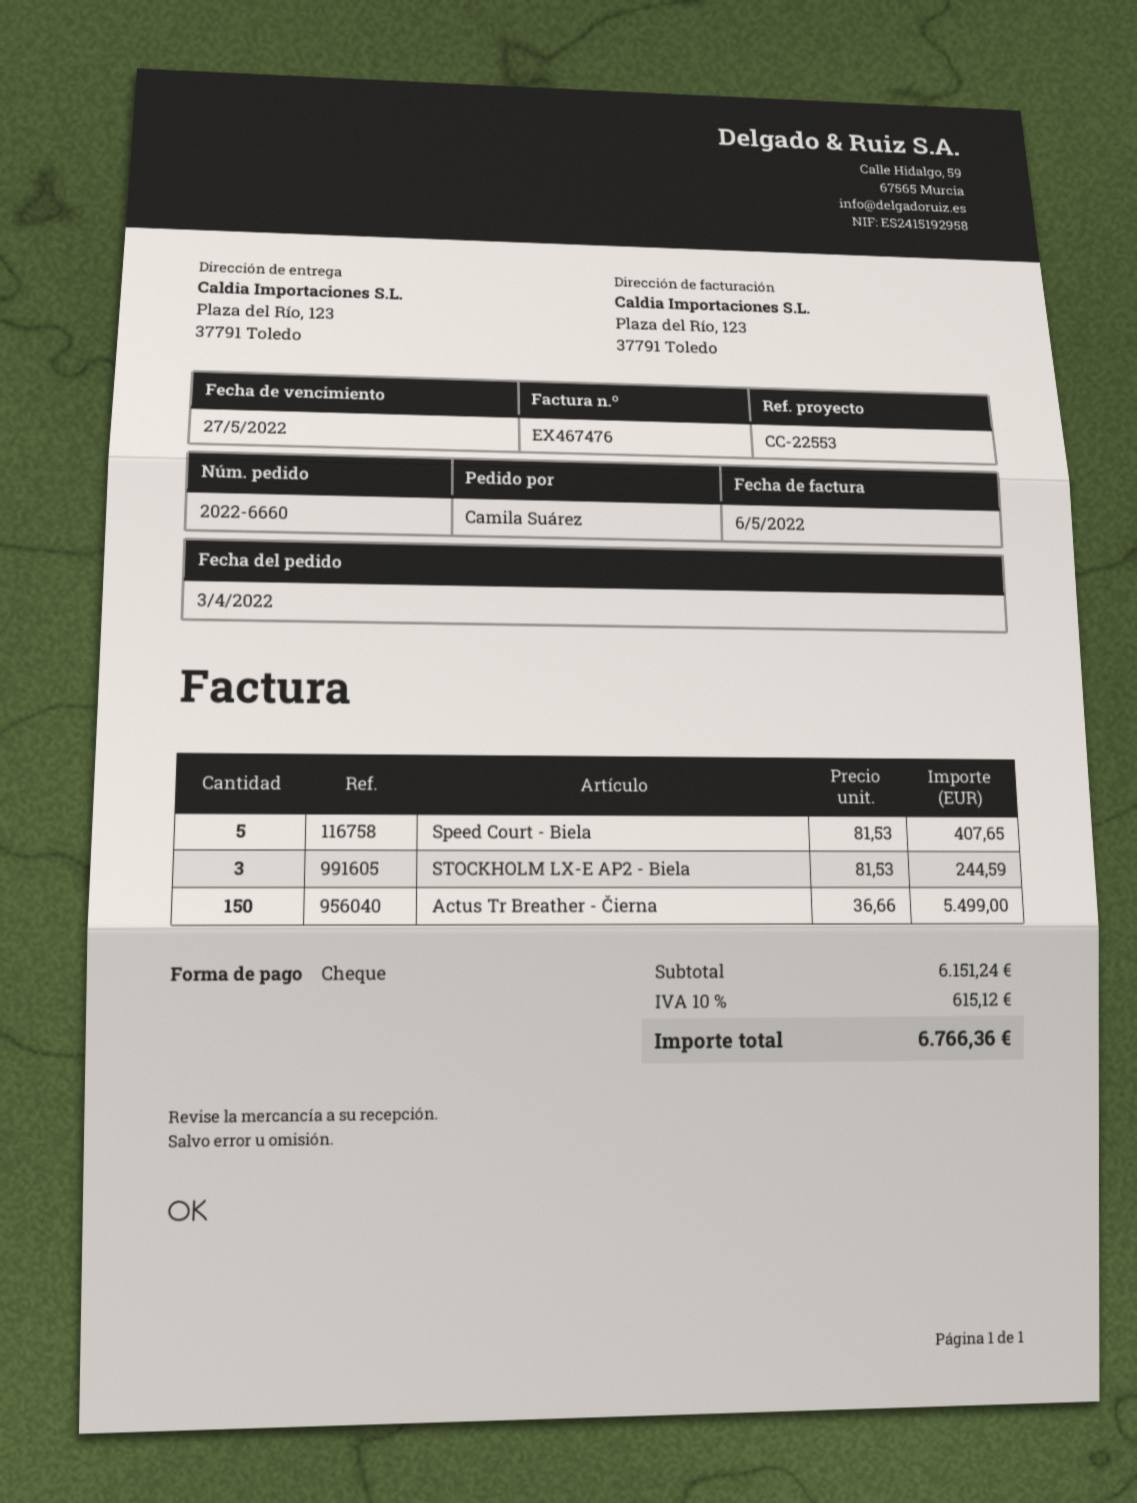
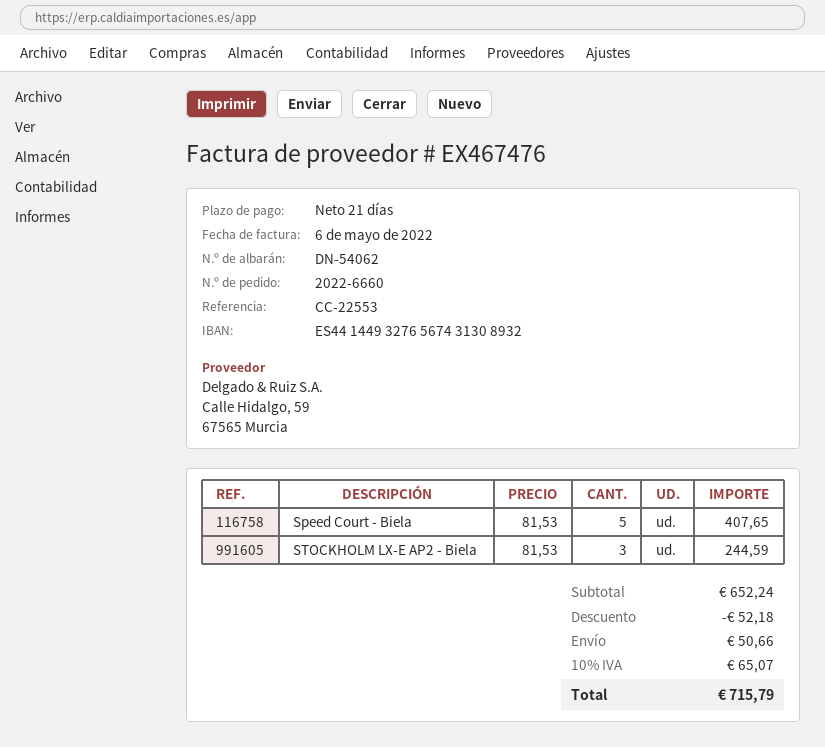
Actus Tr Breather - Čierna: 150 x 36.66 = 5499.00 -> none
subtotal: 6151.24 -> 652.24
discount: none -> 52.18
shipping: none -> 50.66
tax: 10% = 615.12 -> 10% = 65.07
total: 6766.36 -> 715.79

